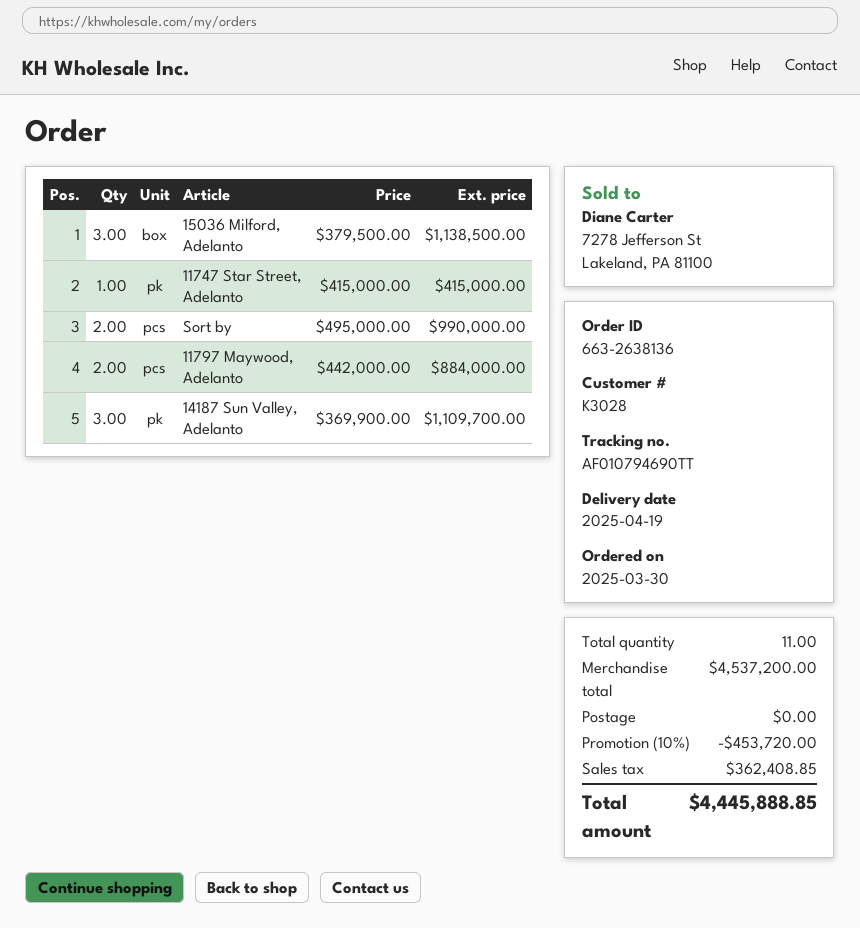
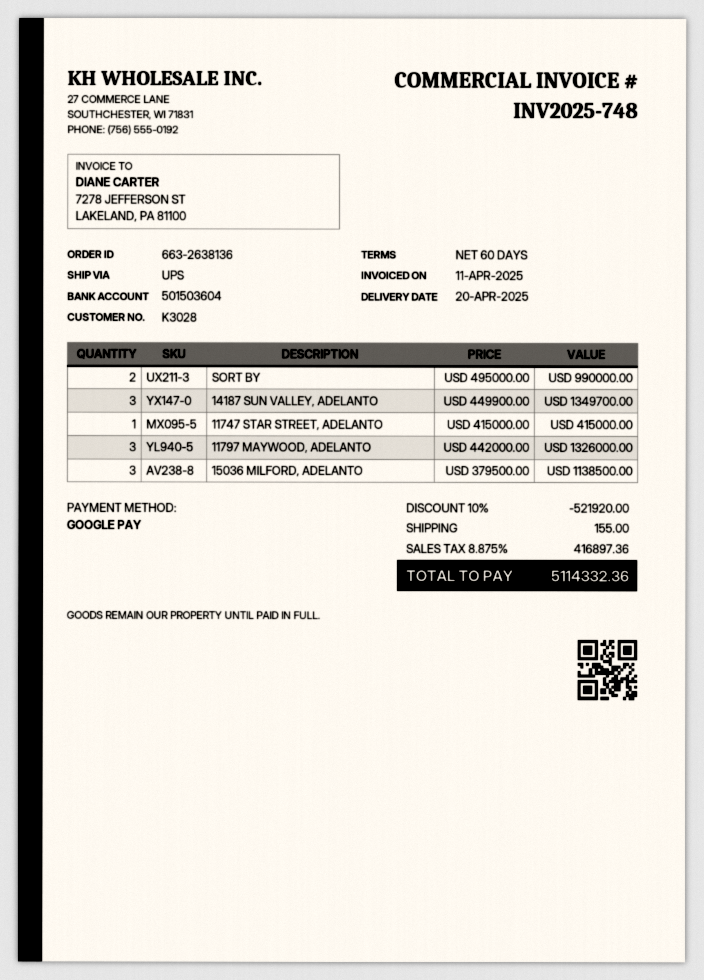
delivery date: 2025-04-19 -> 2025-04-20
11797 Maywood, Adelanto: 2 x 442000.00 = 884000.00 -> 3 x 442000.00 = 1326000.00
14187 Sun Valley, Adelanto: 3 x 369900.00 = 1109700.00 -> 3 x 449900.00 = 1349700.00
discount: 10% = 453720.00 -> 10% = 521920.00
shipping: 0.00 -> 155.00
tax: 362408.85 -> 416897.36
total: 4445888.85 -> 5114332.36

